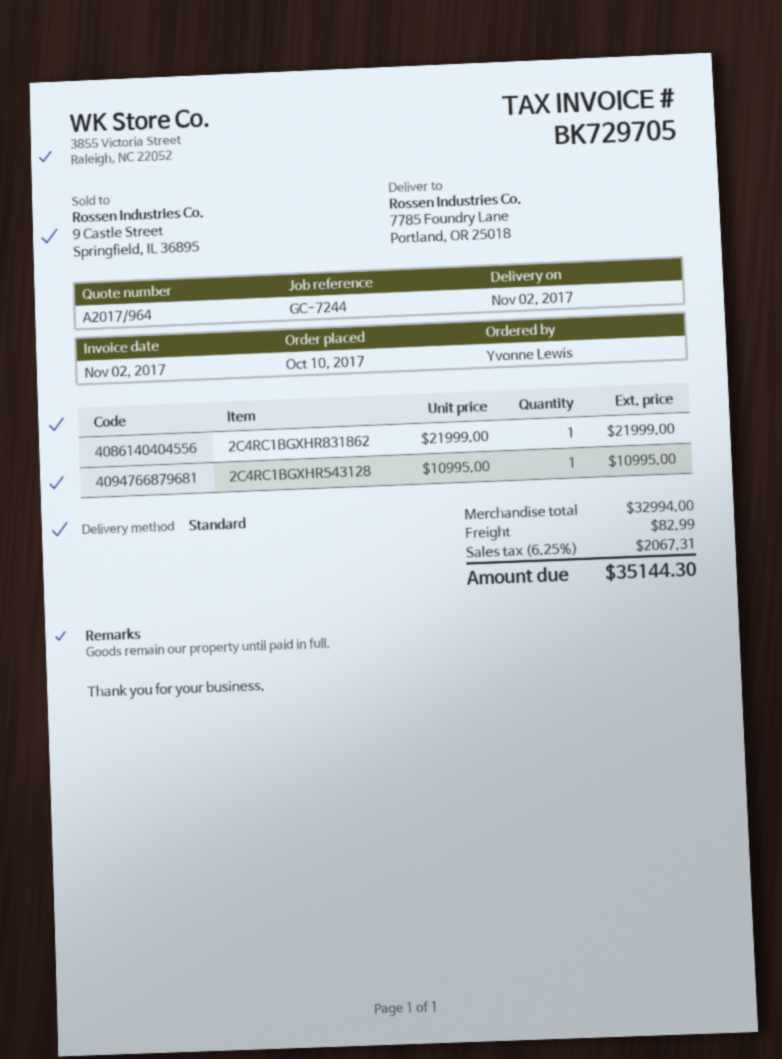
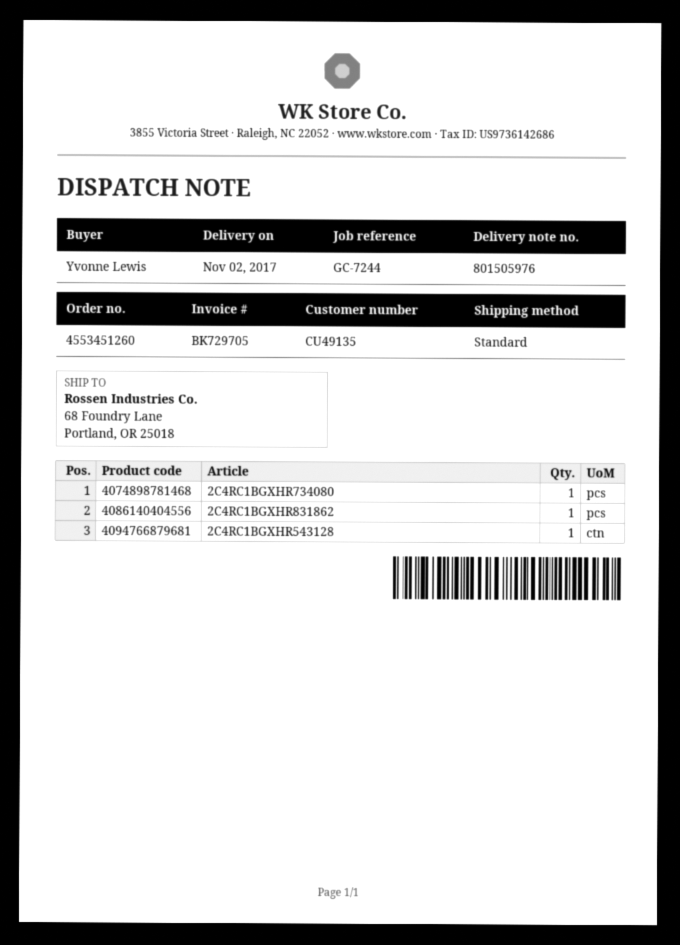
ship to: 7785 Foundry Lane, Portland, OR 25018 -> 68 Foundry Lane, Portland, OR 25018
2C4RC1BGXHR734080: none -> 1

